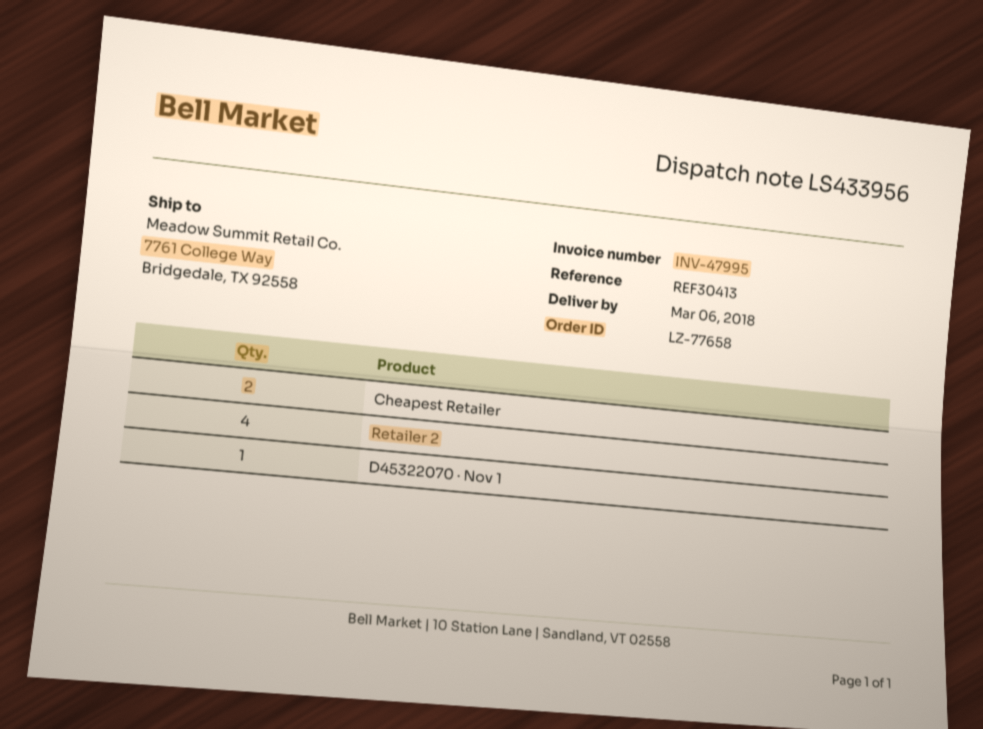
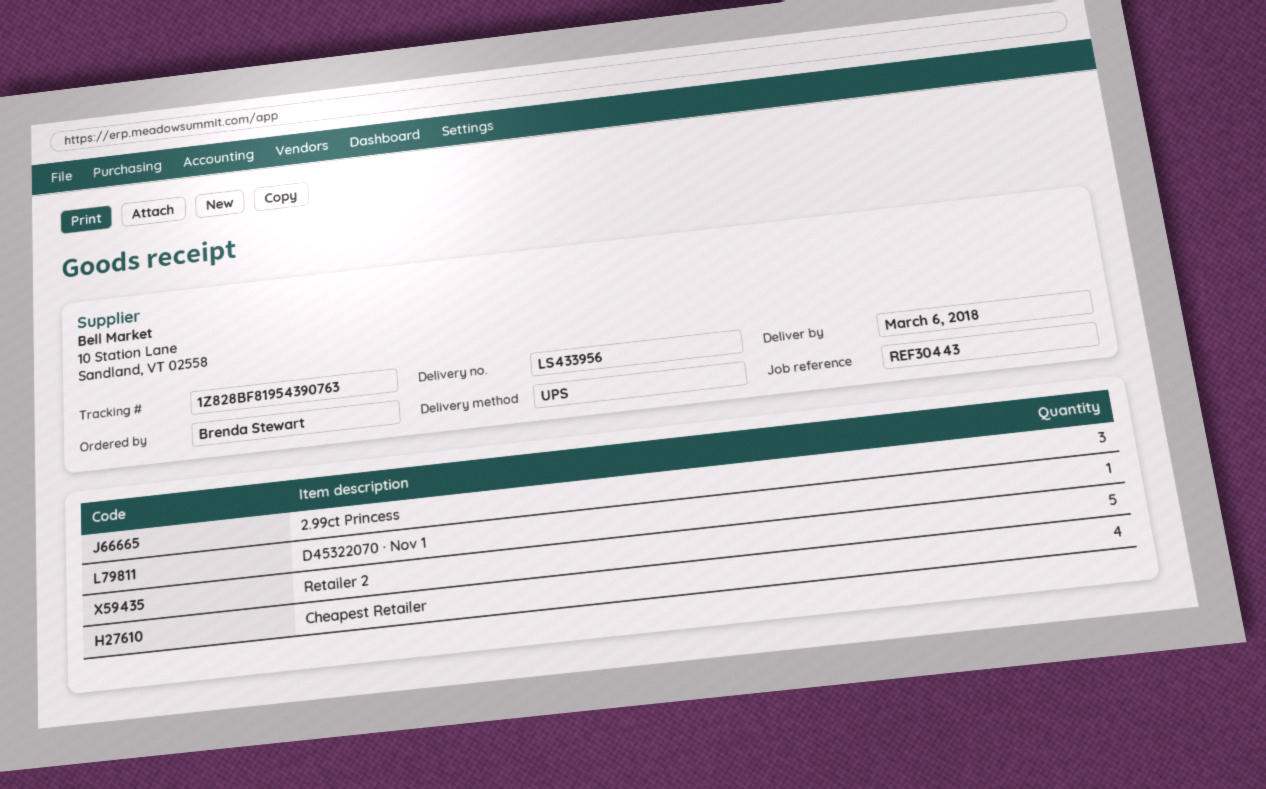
reference: REF30413 -> REF30443
Cheapest Retailer: 2 -> 4
Retailer 2: 4 -> 5
2.99ct Princess: none -> 3

